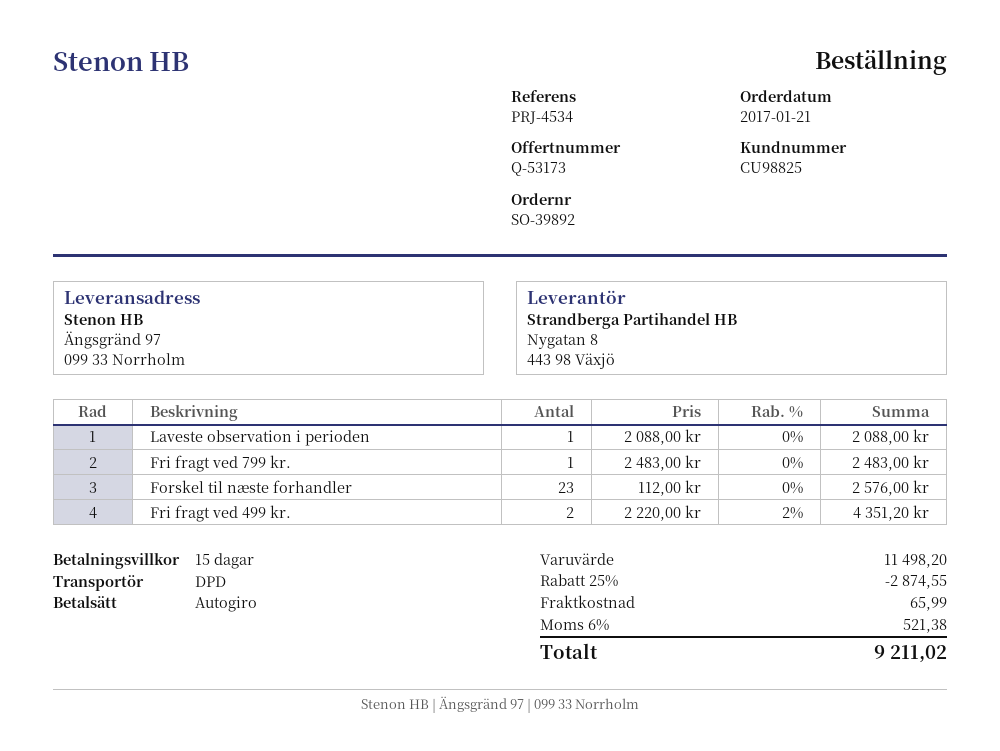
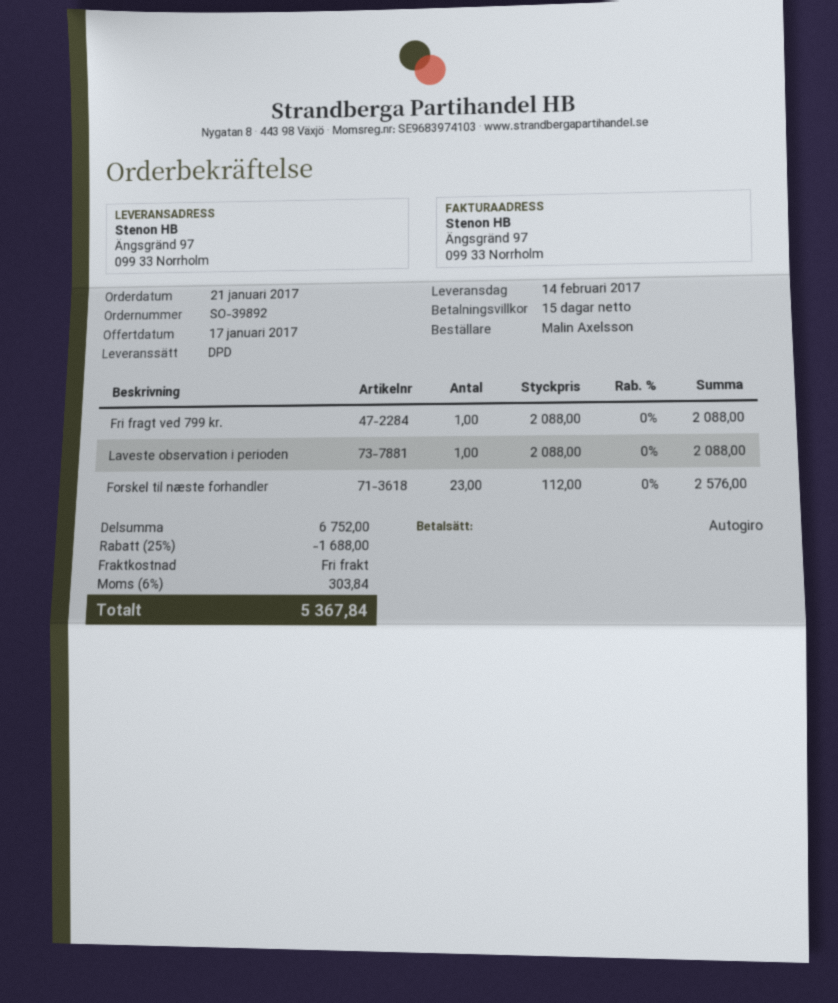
Fri fragt ved 799 kr.: 1 x 2483.00 = 2483.00 -> 1 x 2088.00 = 2088.00
Fri fragt ved 499 kr.: 2 x 2220.00 - 2% = 4351.20 -> none
subtotal: 11498.20 -> 6752.00
discount: 25% = 2874.55 -> 25% = 1688.00
shipping: 65.99 -> 0.00
tax: 6% = 521.38 -> 6% = 303.84
total: 9211.02 -> 5367.84

